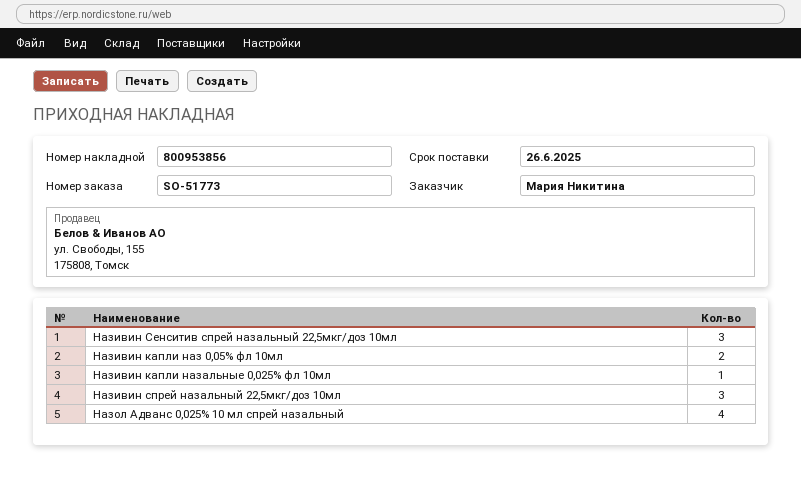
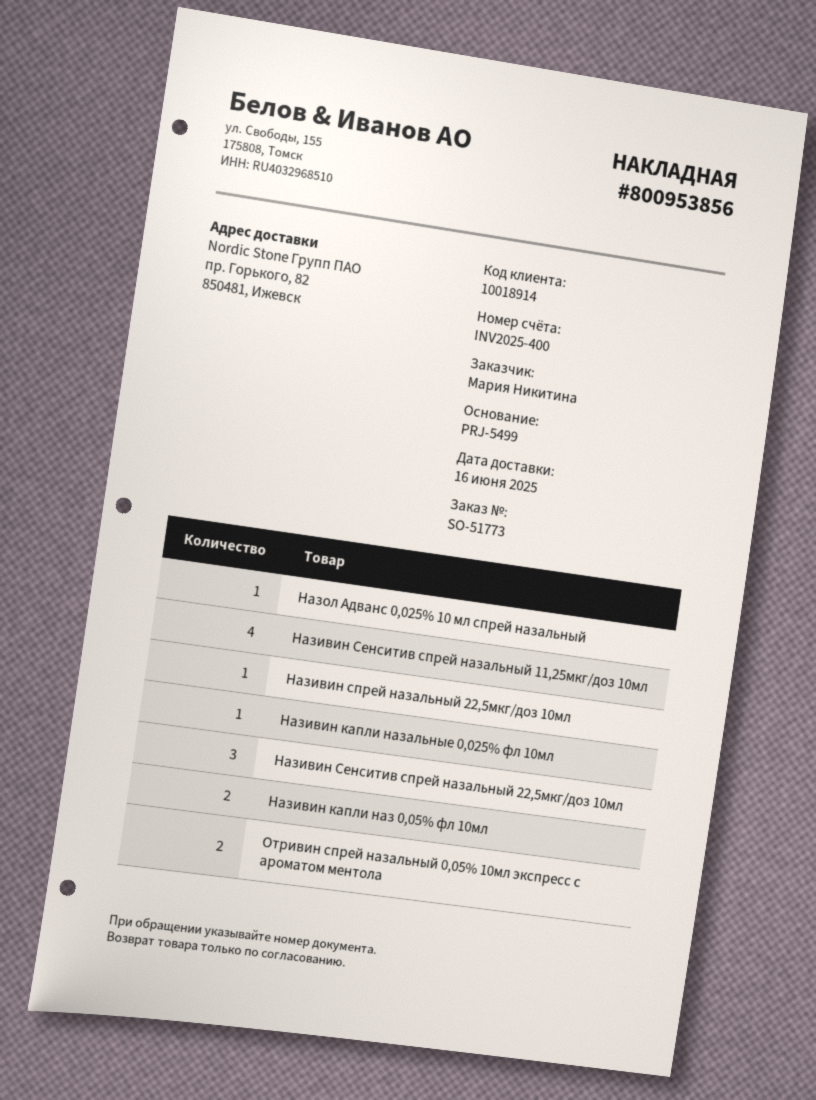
delivery date: 2025-06-26 -> 2025-06-16
Називин спрей назальный 22,5мкг/доз 10мл: 3 -> 1
Назол Адванс 0,025% 10 мл спрей назальный: 4 -> 1
Називин Сенситив спрей назальный 11,25мкг/доз 10мл: none -> 4
Отривин спрей назальный 0,05% 10мл экспресс с ароматом ментола: none -> 2

